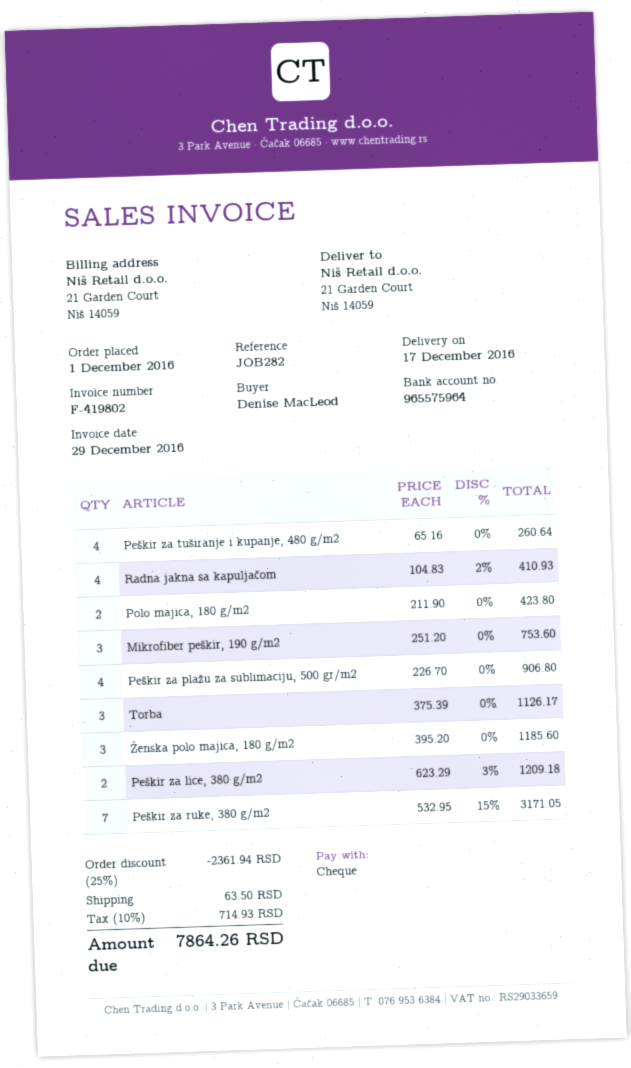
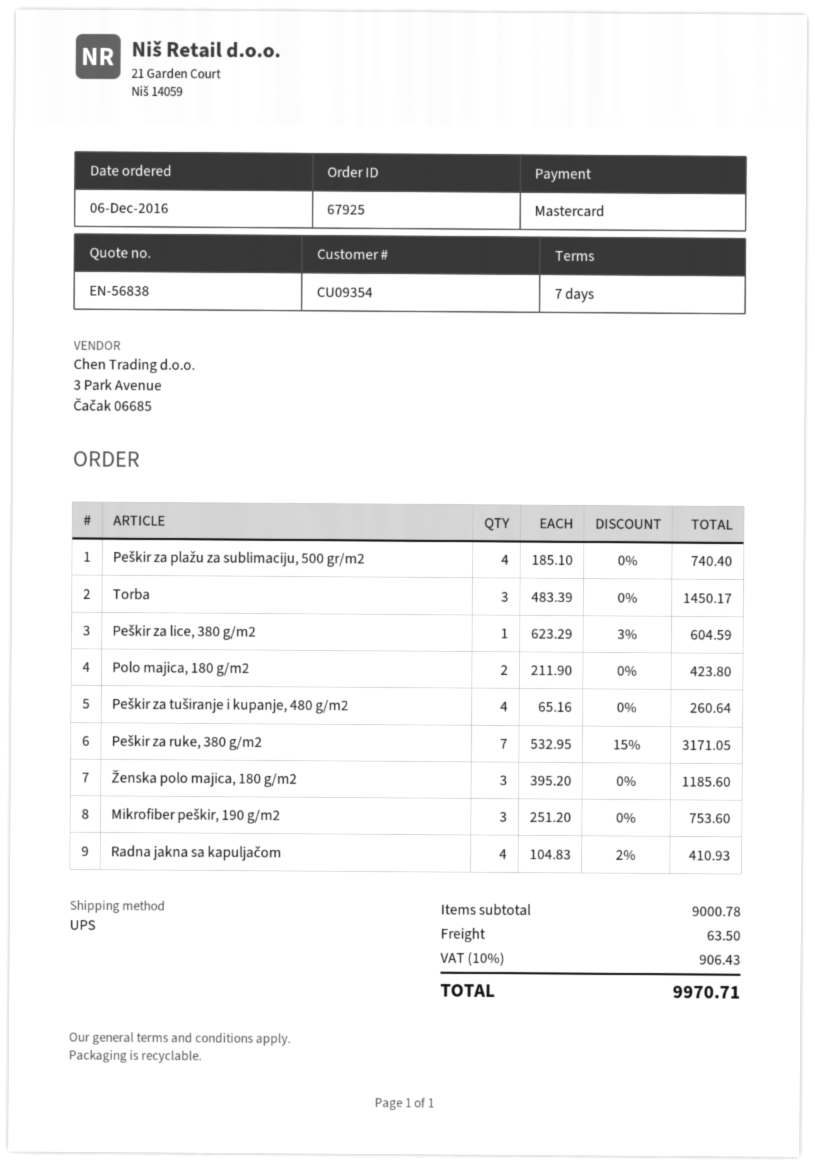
order date: 2016-12-01 -> 2016-12-06
payment method: cheque -> Mastercard
Peškir za plažu za sublimaciju, 500 gr/m2: 4 x 226.70 = 906.80 -> 4 x 185.10 = 740.40
Torba: 3 x 375.39 = 1126.17 -> 3 x 483.39 = 1450.17
Peškir za lice, 380 g/m2: 2 x 623.29 - 3% = 1209.18 -> 1 x 623.29 - 3% = 604.59
discount: 25% = 2361.94 -> none
tax: 10% = 714.93 -> 10% = 906.43
total: 7864.26 -> 9970.71

